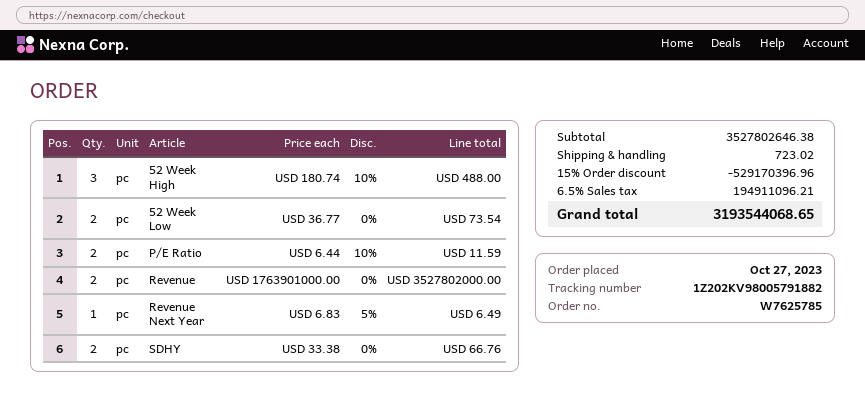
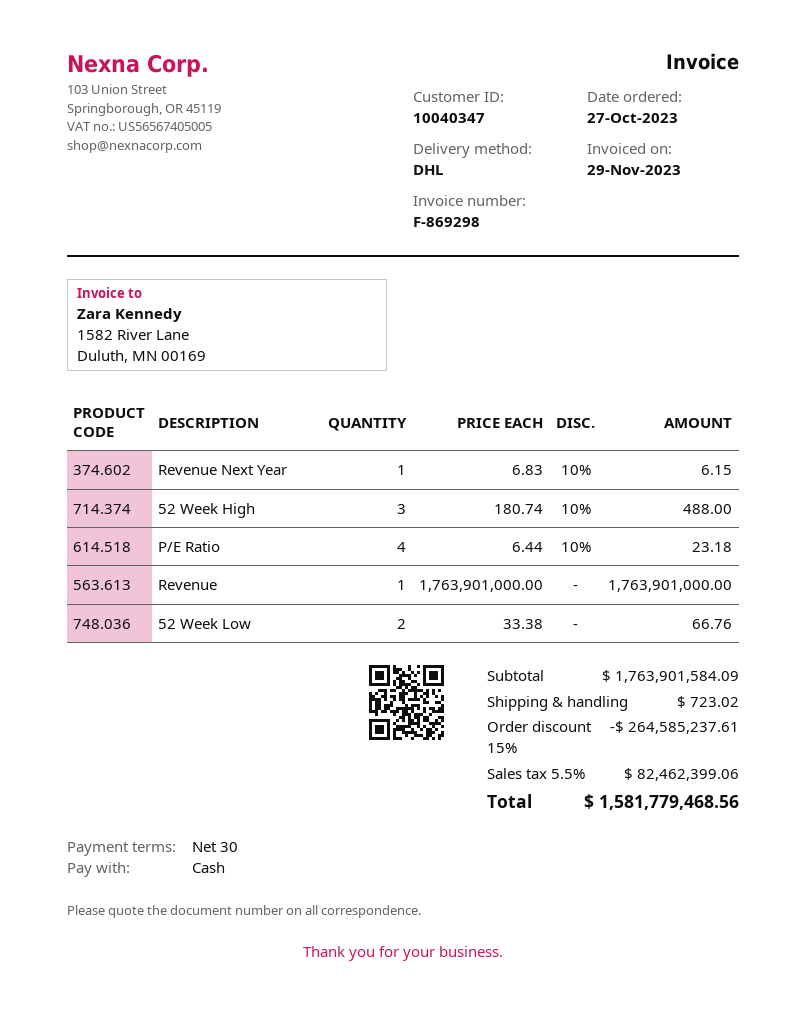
52 Week Low: 2 x 36.77 = 73.54 -> 2 x 33.38 = 66.76
P/E Ratio: 2 x 6.44 - 10% = 11.59 -> 4 x 6.44 - 10% = 23.18
Revenue: 2 x 1763901000.00 = 3527802000.00 -> 1 x 1763901000.00 = 1763901000.00
Revenue Next Year: 1 x 6.83 - 5% = 6.49 -> 1 x 6.83 - 10% = 6.15
SDHY: 2 x 33.38 = 66.76 -> none
subtotal: 3527802646.38 -> 1763901584.09
discount: 15% = 529170396.96 -> 15% = 264585237.61
tax: 6.5% = 194911096.21 -> 5.5% = 82462399.06
total: 3193544068.65 -> 1581779468.56

